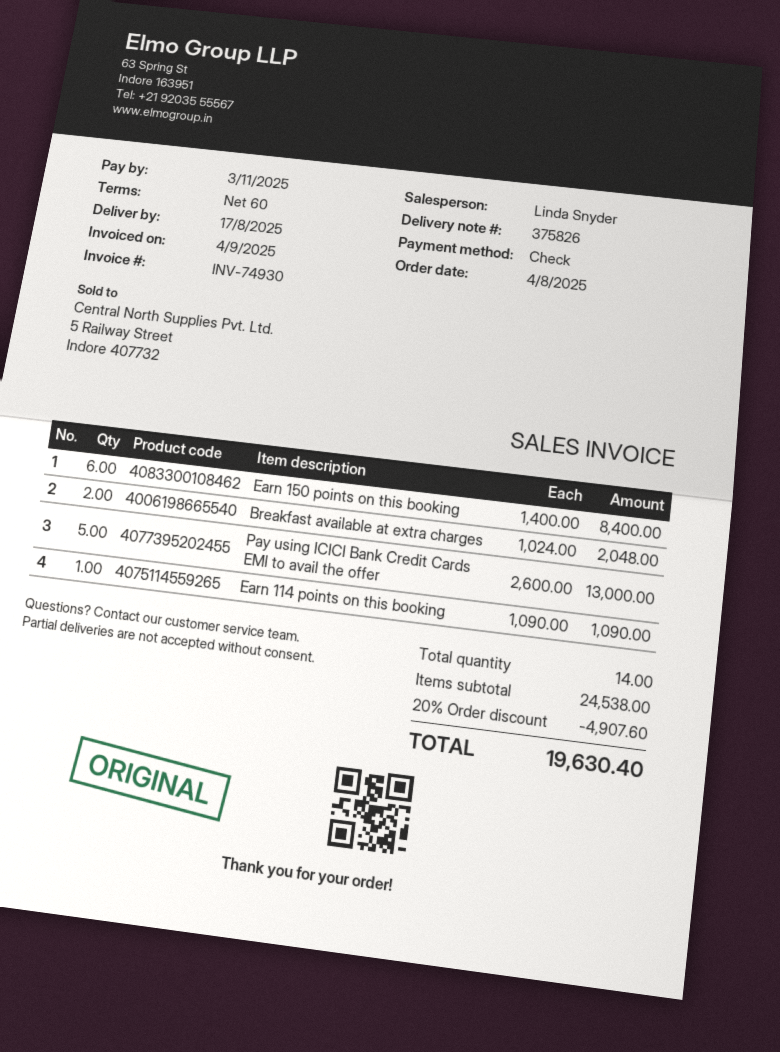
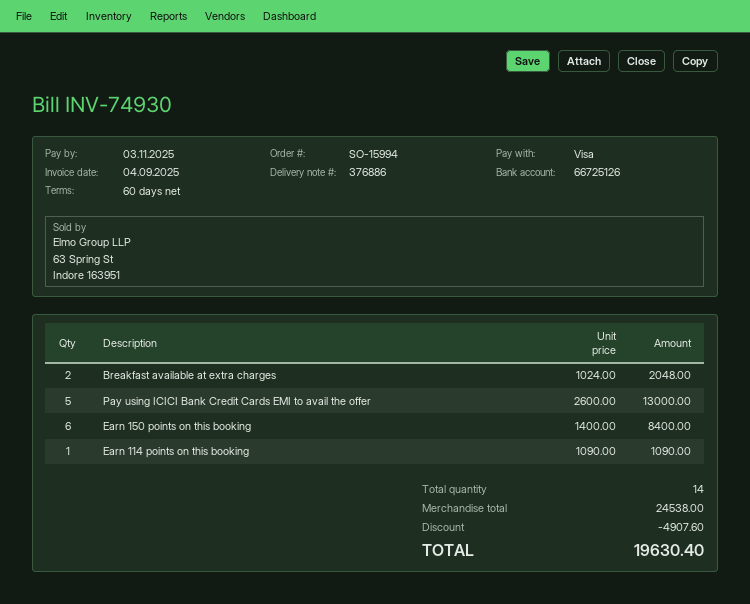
delivery note number: 375826 -> 376886
payment method: cheque -> Visa

